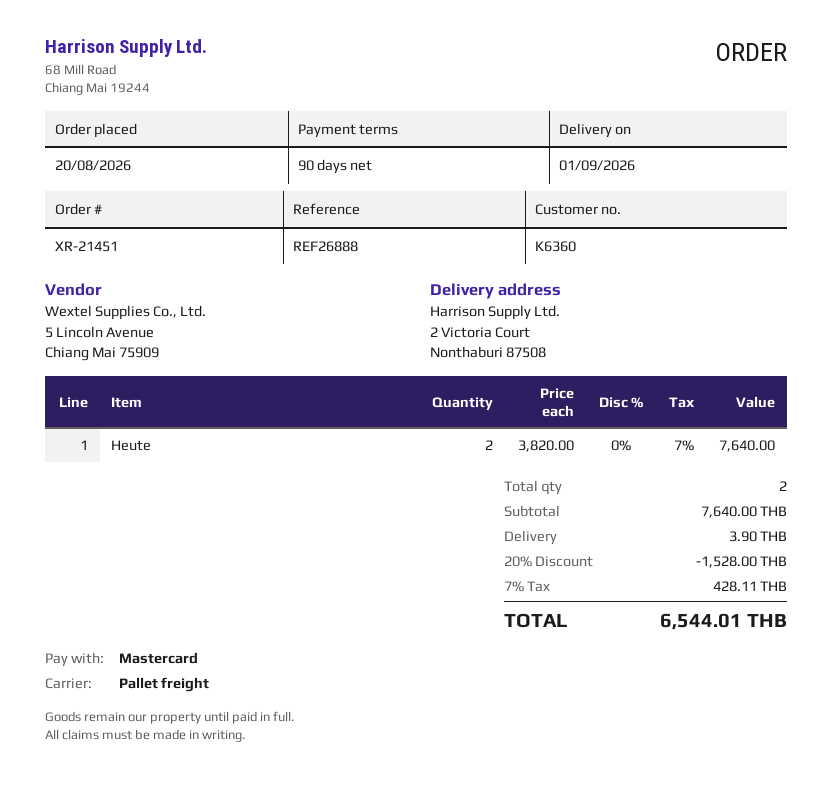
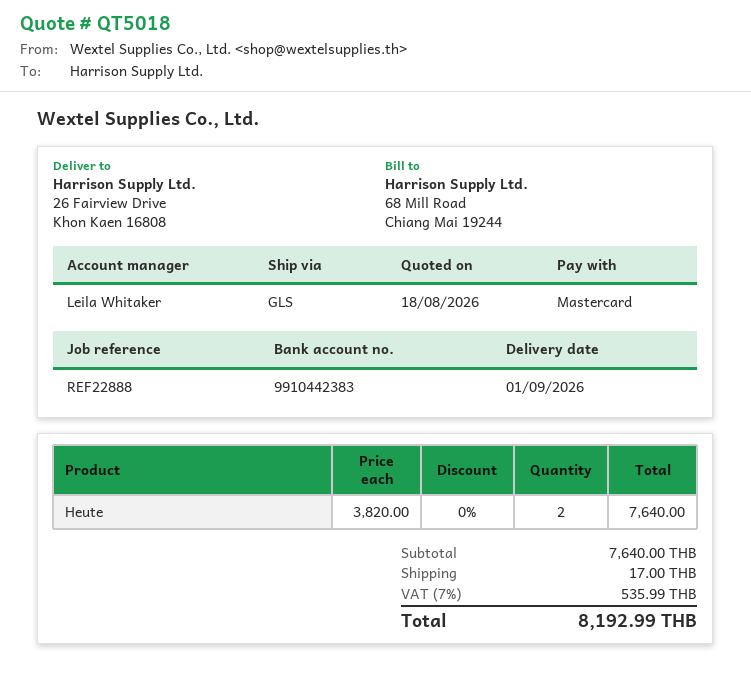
reference: REF26888 -> REF22888
shipping method: pallet freight -> GLS
ship to: 2 Victoria Court, Nonthaburi 87508 -> 26 Fairview Drive, Khon Kaen 16808
discount: 20% = 1528.00 -> none
shipping: 3.90 -> 17.00
tax: 7% = 428.11 -> 7% = 535.99
total: 6544.01 -> 8192.99

